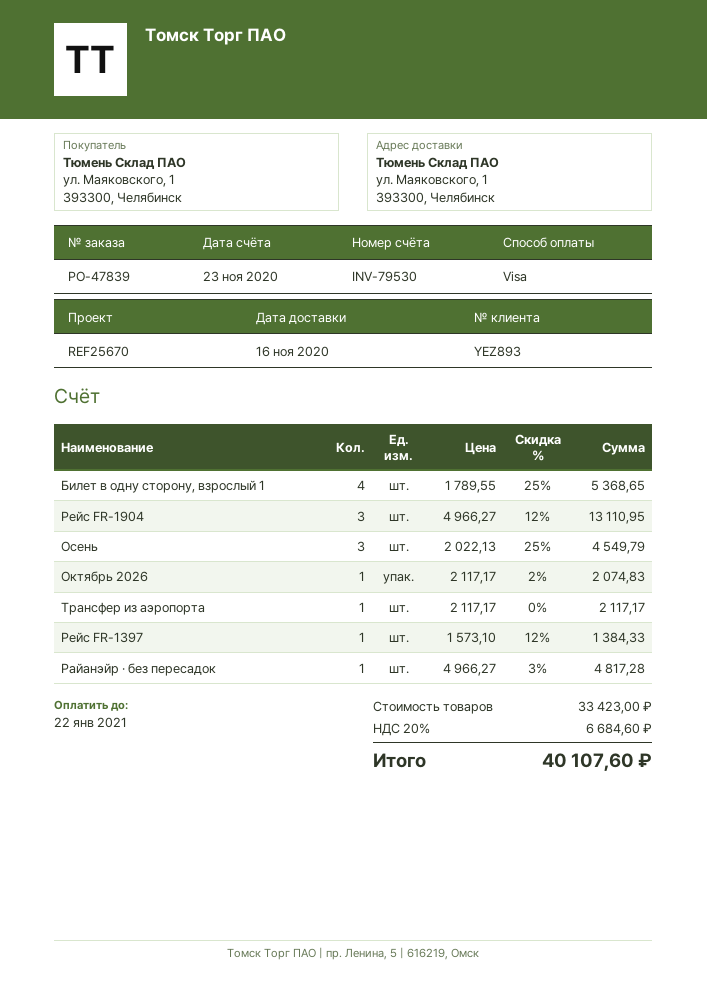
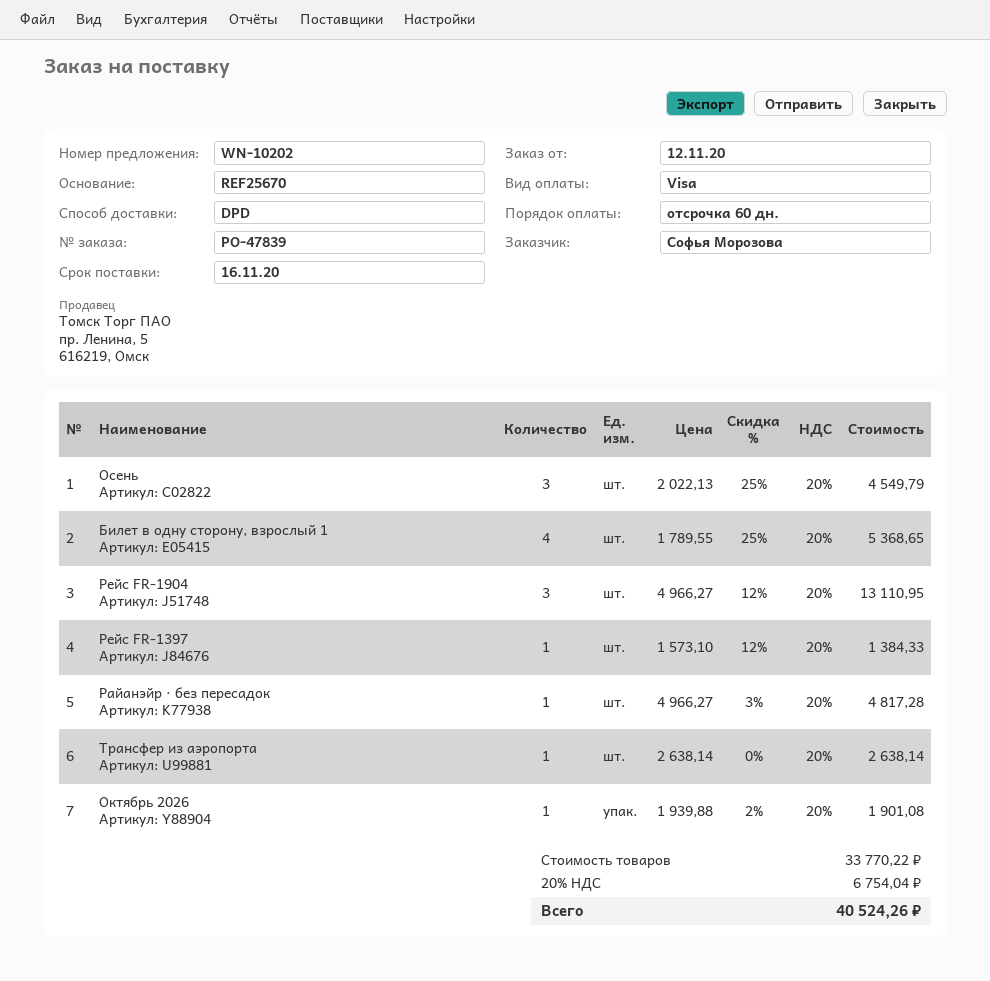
Октябрь 2026: 1 x 2117.17 - 2% = 2074.83 -> 1 x 1939.88 - 2% = 1901.08
Трансфер из аэропорта: 1 x 2117.17 = 2117.17 -> 1 x 2638.14 = 2638.14
subtotal: 33423.00 -> 33770.22
tax: 20% = 6684.60 -> 20% = 6754.04
total: 40107.60 -> 40524.26

